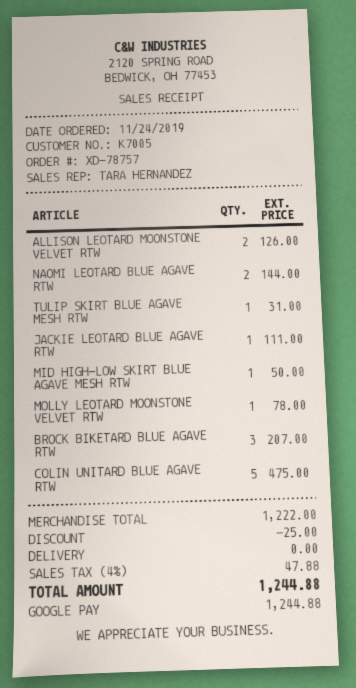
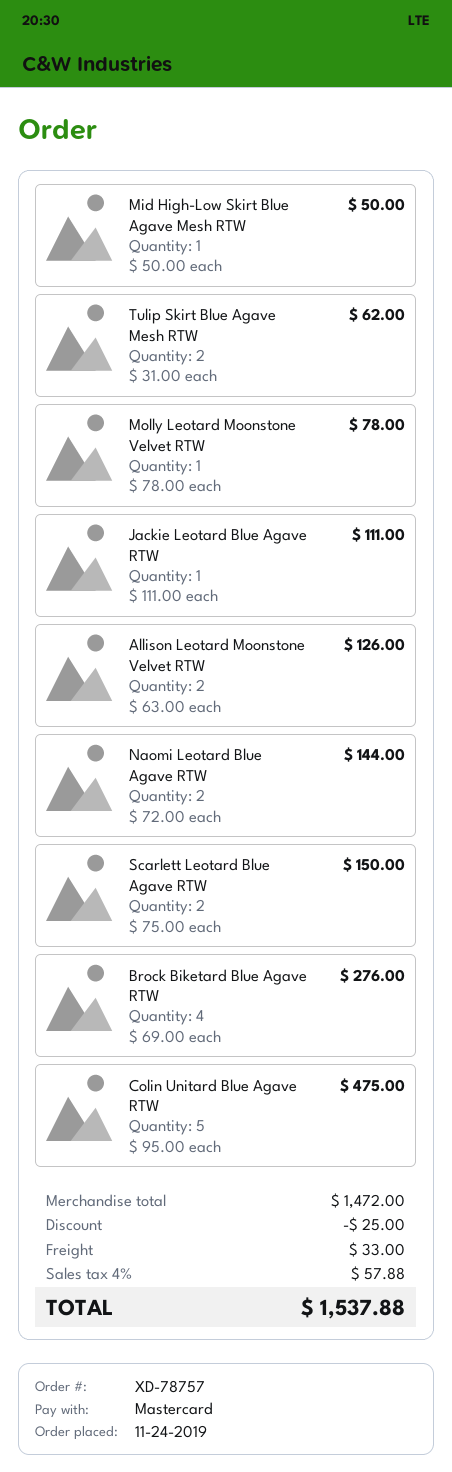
payment method: Google Pay -> Mastercard
TULIP SKIRT BLUE AGAVE MESH RTW: 1 for 31.00 -> 2 for 62.00
BROCK BIKETARD BLUE AGAVE RTW: 3 for 207.00 -> 4 for 276.00
Scarlett Leotard Blue Agave RTW: none -> 2 for 150.00
subtotal: 1222.00 -> 1472.00
shipping: 0.00 -> 33.00
tax: 4% = 47.88 -> 4% = 57.88
total: 1244.88 -> 1537.88

